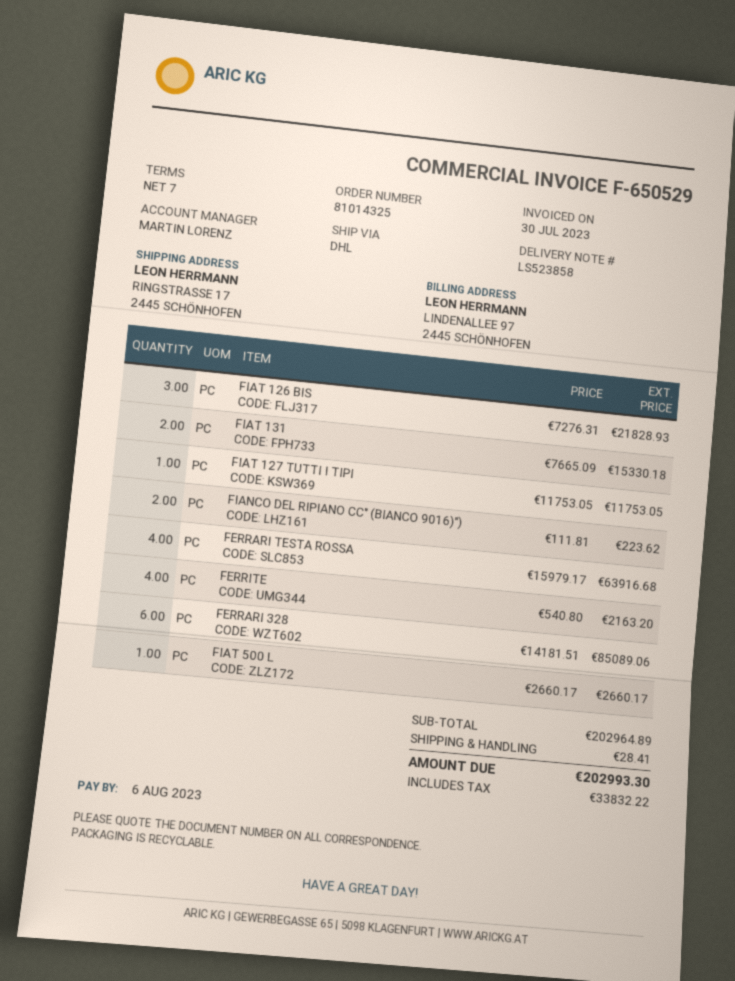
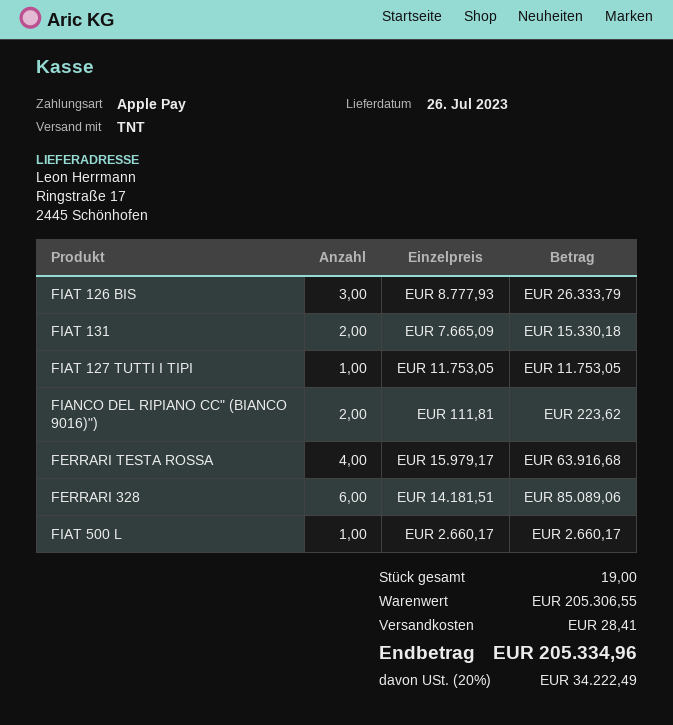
shipping method: DHL -> TNT
FIAT 126 BIS: 3 x 7276.31 = 21828.93 -> 3 x 8777.93 = 26333.79
FERRITE: 4 x 540.80 = 2163.20 -> none
subtotal: 202964.89 -> 205306.55
tax: 33832.22 -> 34222.49
total: 202993.30 -> 205334.96

